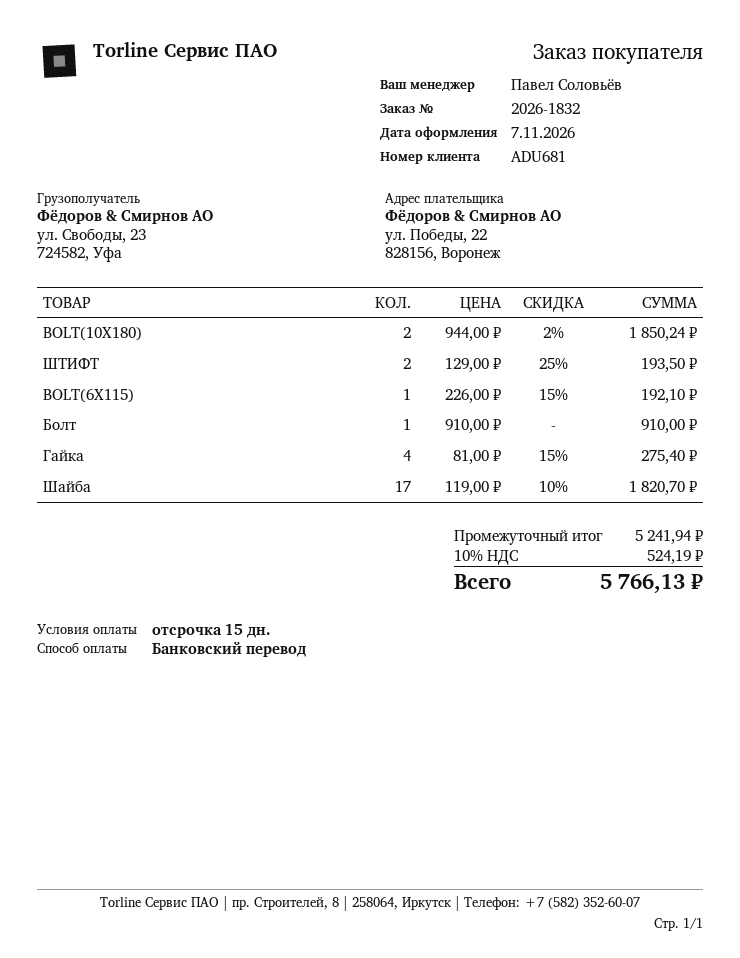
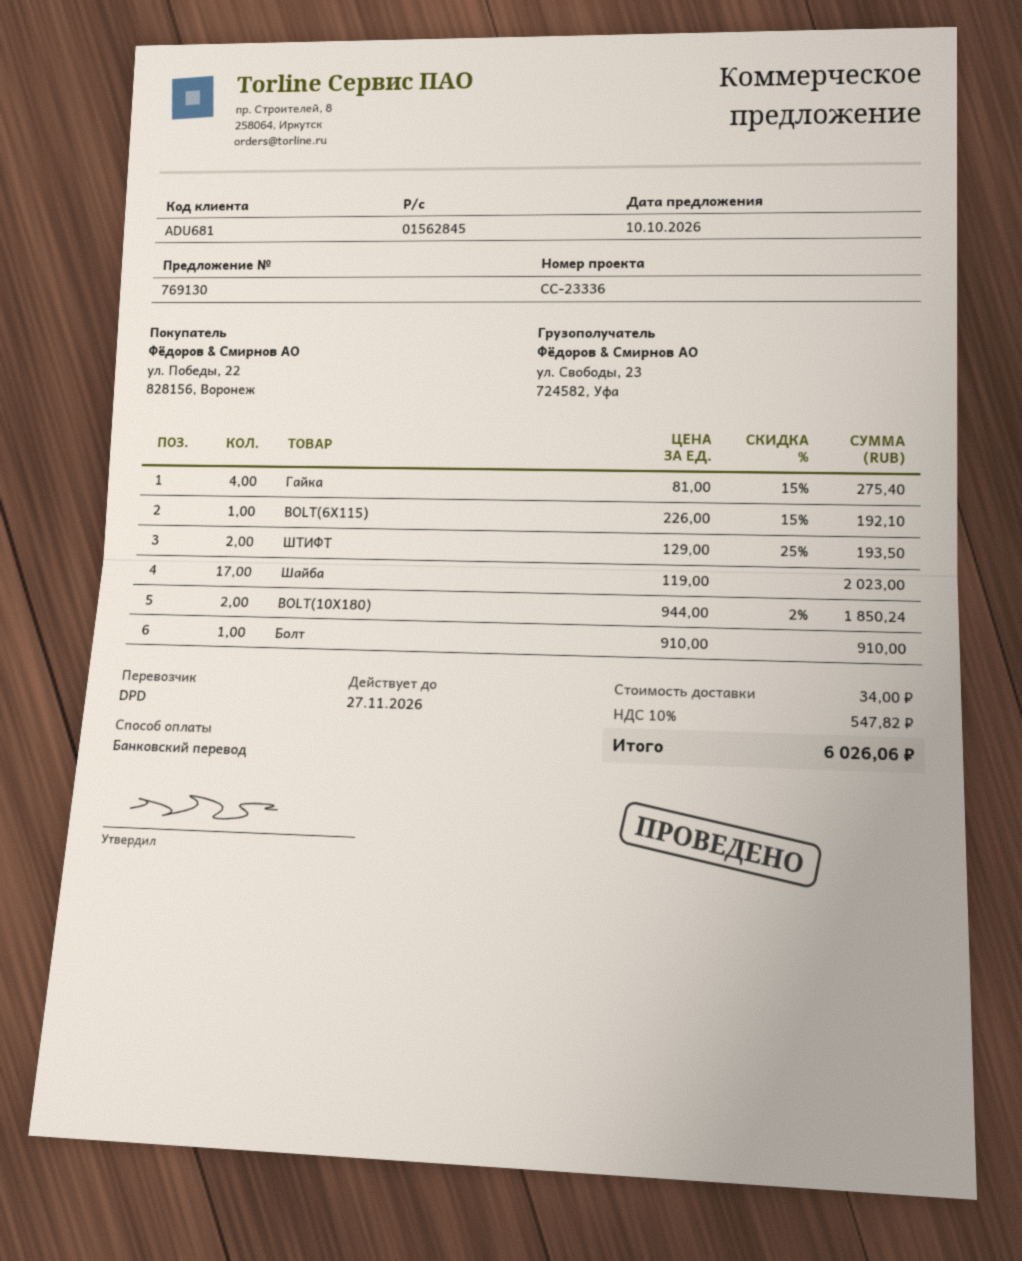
Шайба: 17 x 119.00 - 10% = 1820.70 -> 17 x 119.00 = 2023.00
shipping: none -> 34.00
tax: 10% = 524.19 -> 10% = 547.82
total: 5766.13 -> 6026.06

